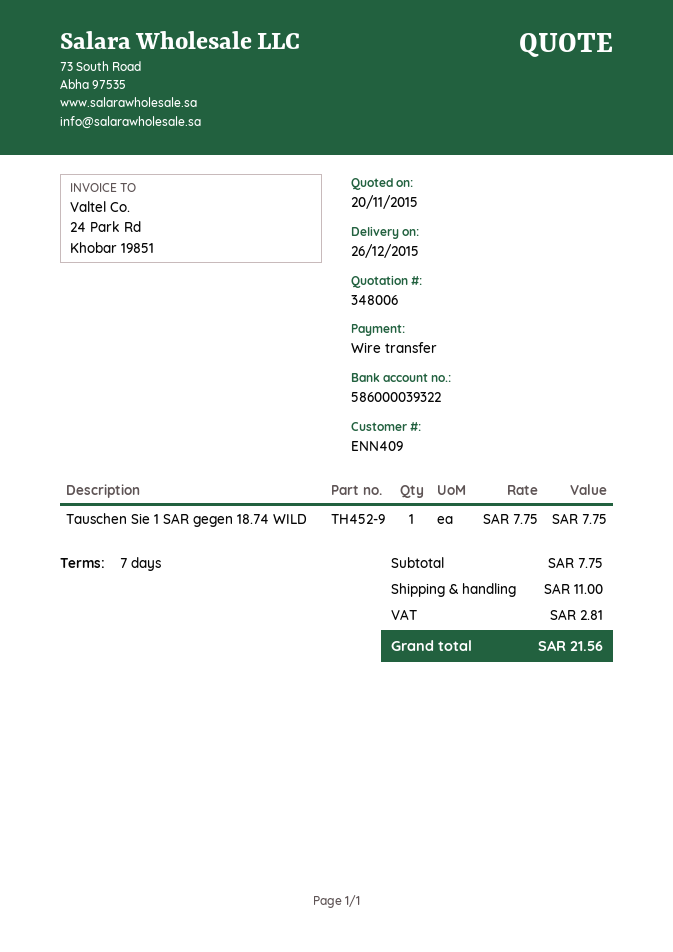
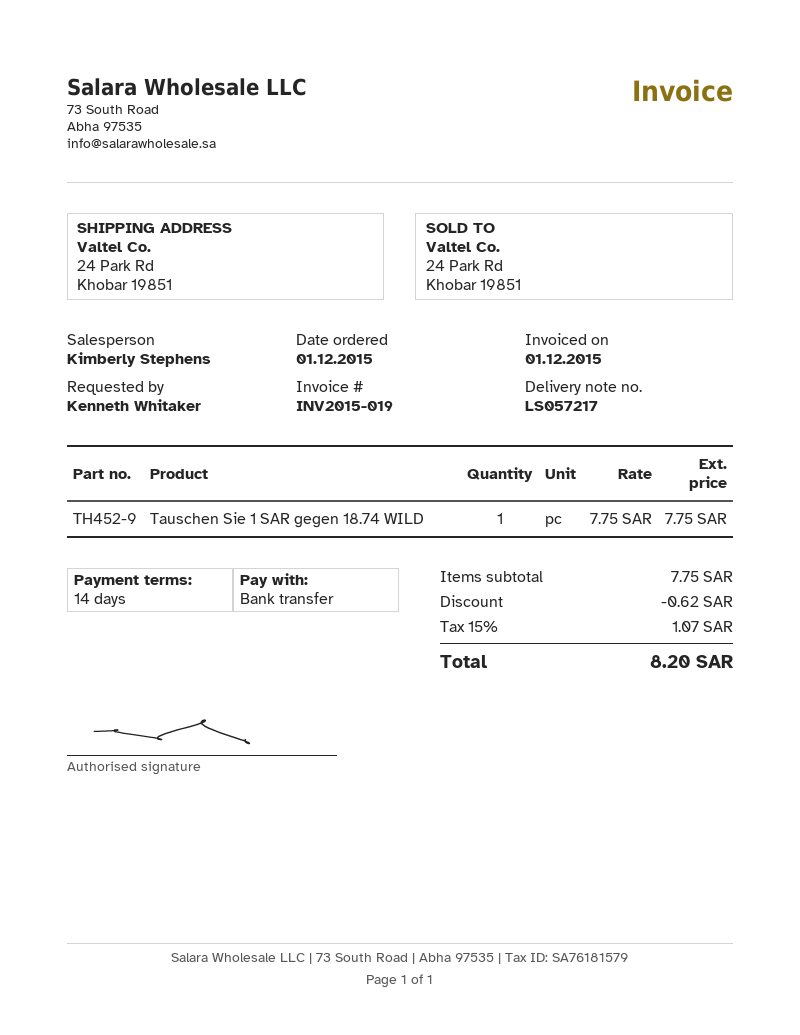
payment terms: 7 days -> 14 days
discount: none -> 0.62
shipping: 11.00 -> none
tax: 2.81 -> 1.07
total: 21.56 -> 8.20

